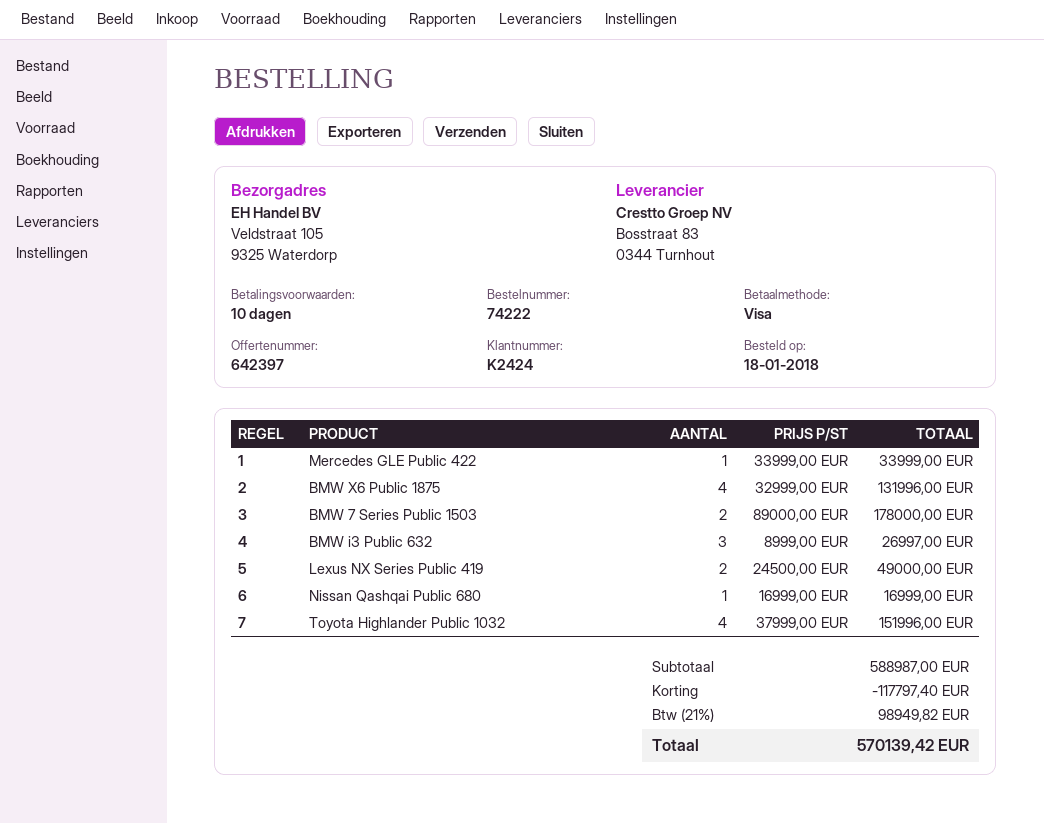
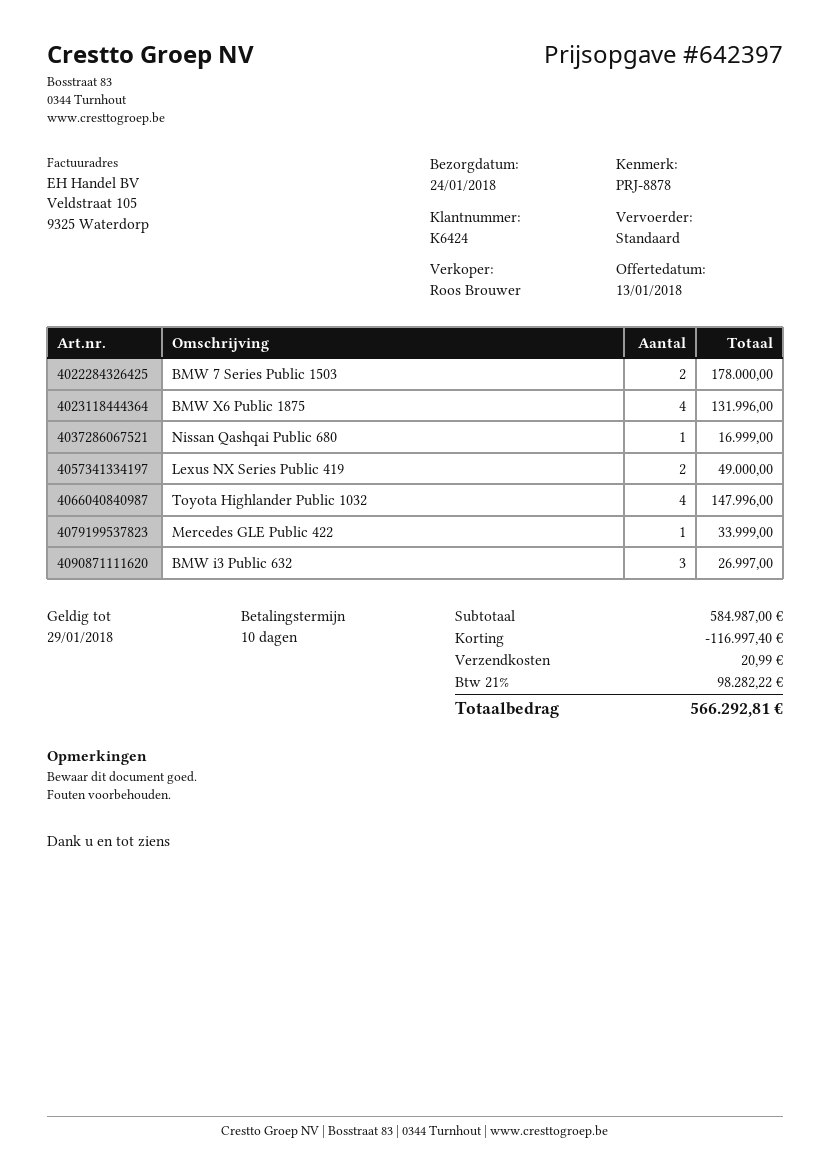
customer number: K2424 -> K6424
Toyota Highlander Public 1032: 4 for 151996.00 -> 4 for 147996.00
subtotal: 588987.00 -> 584987.00
discount: 117797.40 -> 116997.40
shipping: none -> 20.99
tax: 21% = 98949.82 -> 21% = 98282.22
total: 570139.42 -> 566292.81

